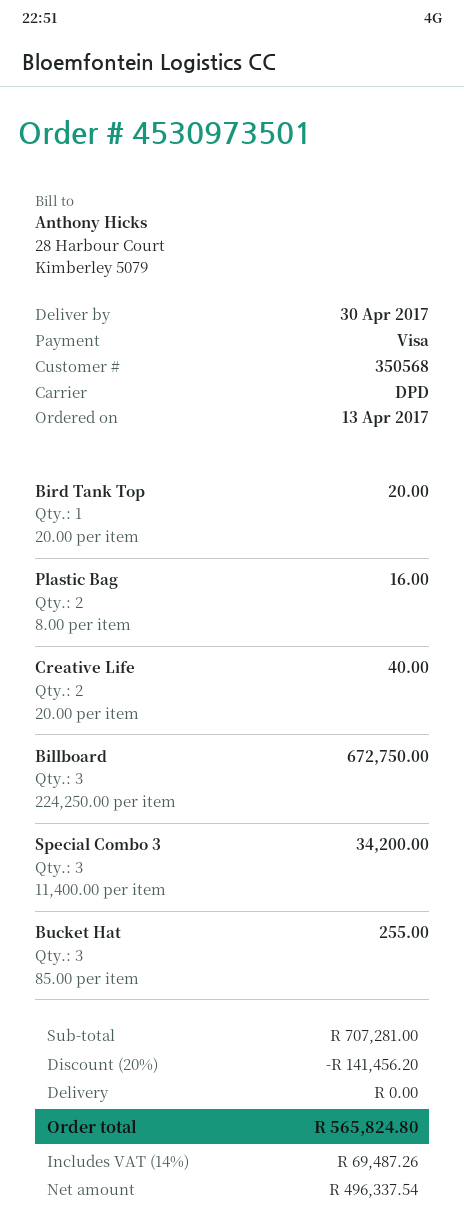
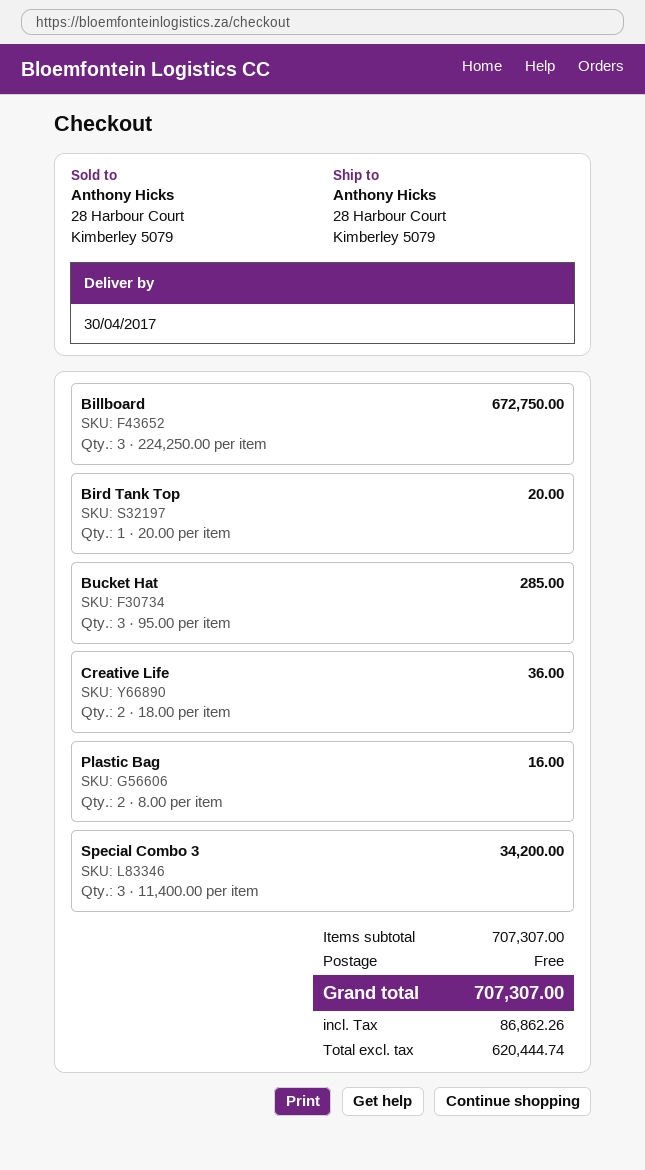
Creative Life: 2 x 20.00 = 40.00 -> 2 x 18.00 = 36.00
Bucket Hat: 3 x 85.00 = 255.00 -> 3 x 95.00 = 285.00
subtotal: 707281.00 -> 707307.00
discount: 20% = 141456.20 -> none
net: 496337.54 -> 620444.74
tax: 69487.26 -> 86862.26
total: 565824.80 -> 707307.00

